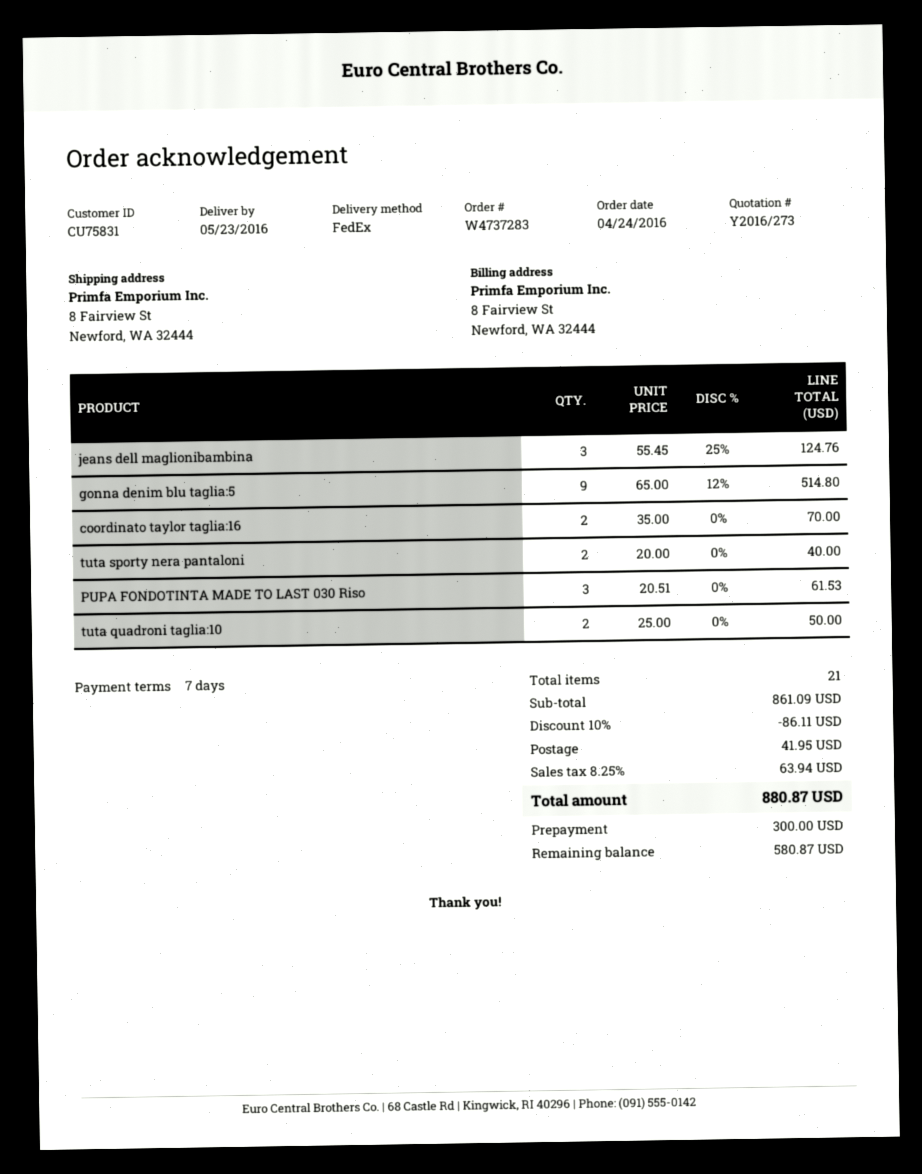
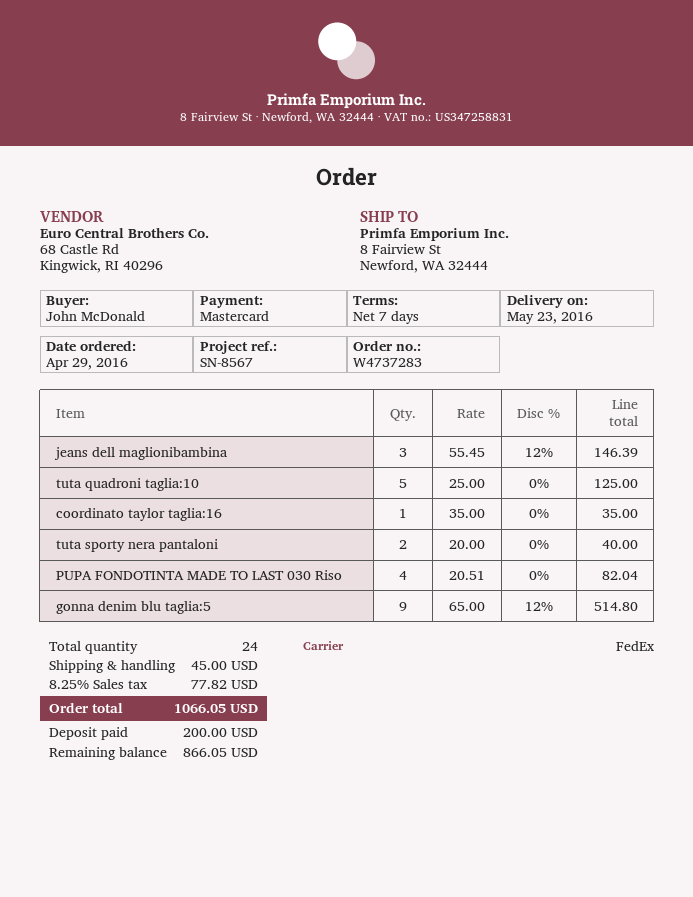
order date: 2016-04-24 -> 2016-04-29
jeans dell maglionibambina: 3 x 55.45 - 25% = 124.76 -> 3 x 55.45 - 12% = 146.39
coordinato taylor taglia:16: 2 x 35.00 = 70.00 -> 1 x 35.00 = 35.00
PUPA FONDOTINTA MADE TO LAST 030 Riso: 3 x 20.51 = 61.53 -> 4 x 20.51 = 82.04
tuta quadroni taglia:10: 2 x 25.00 = 50.00 -> 5 x 25.00 = 125.00
total quantity: 21 -> 24
discount: 10% = 86.11 -> none
shipping: 41.95 -> 45.00
tax: 8.25% = 63.94 -> 8.25% = 77.82
total: 880.87 -> 1066.05
deposit: 300.00 -> 200.00
balance: 580.87 -> 866.05

